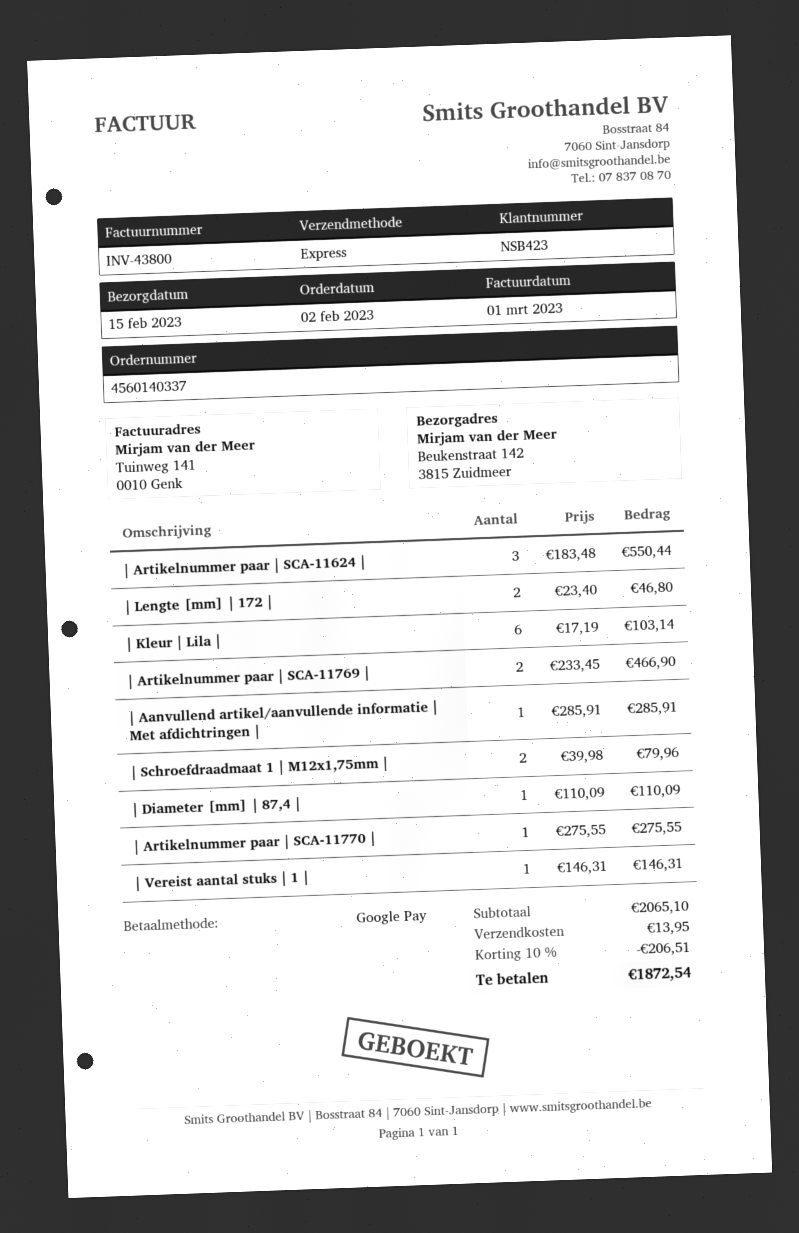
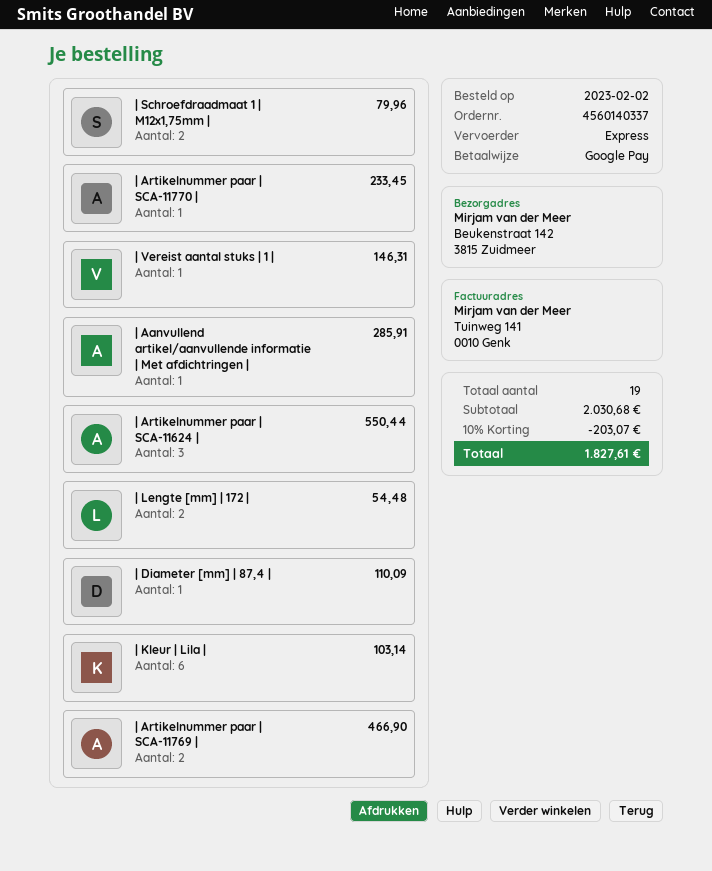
| Lengte [mm] | 172 |: 2 for 46.80 -> 2 for 54.48
| Artikelnummer paar | SCA-11770 |: 1 for 275.55 -> 1 for 233.45
subtotal: 2065.10 -> 2030.68
discount: 10% = 206.51 -> 10% = 203.07
shipping: 13.95 -> none
total: 1872.54 -> 1827.61

